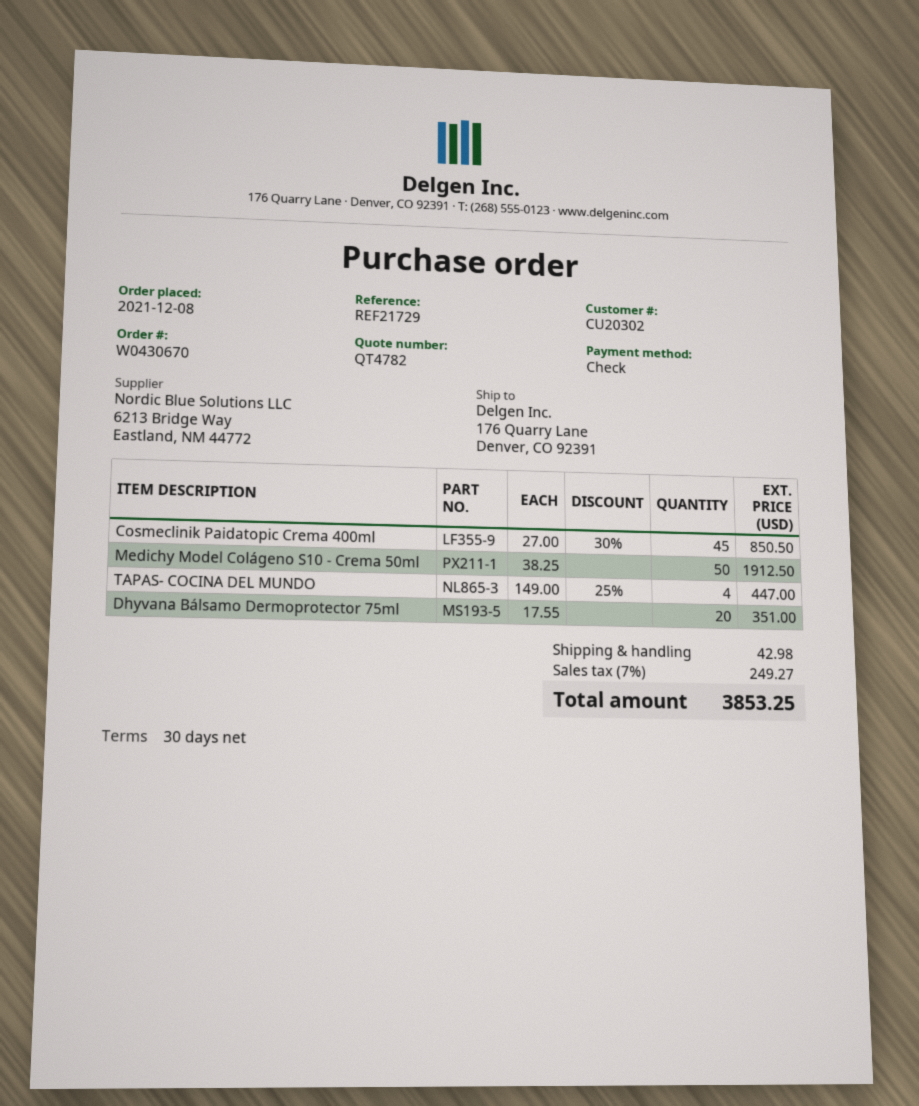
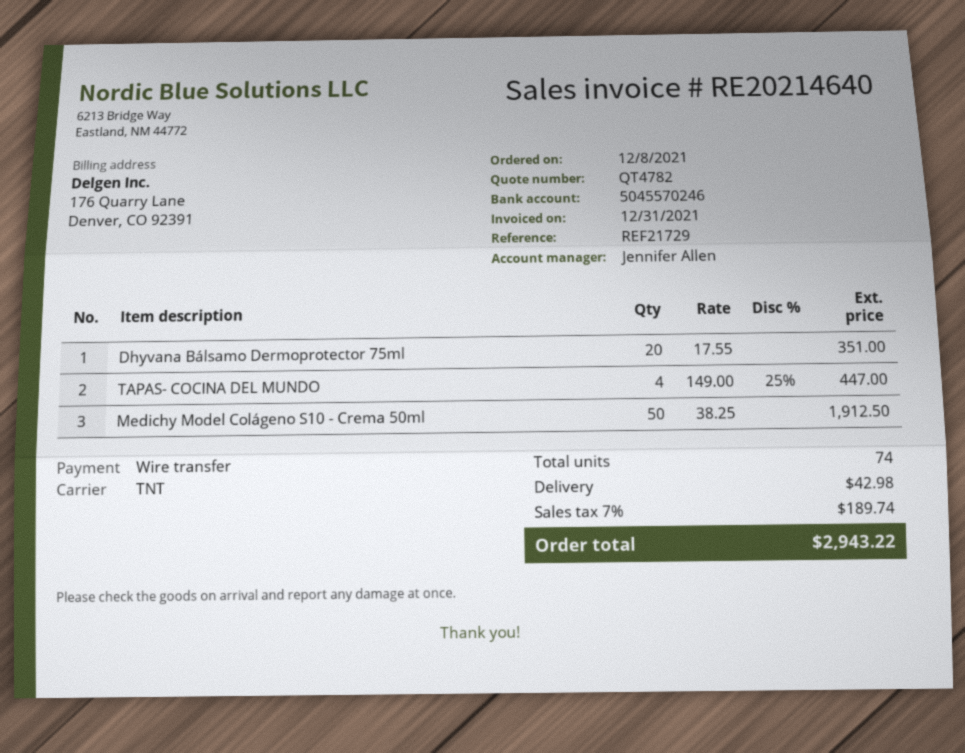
payment method: cheque -> bank transfer
Cosmeclinik Paidatopic Crema 400ml: 45 x 27.00 - 30% = 850.50 -> none
tax: 7% = 249.27 -> 7% = 189.74
total: 3853.25 -> 2943.22

